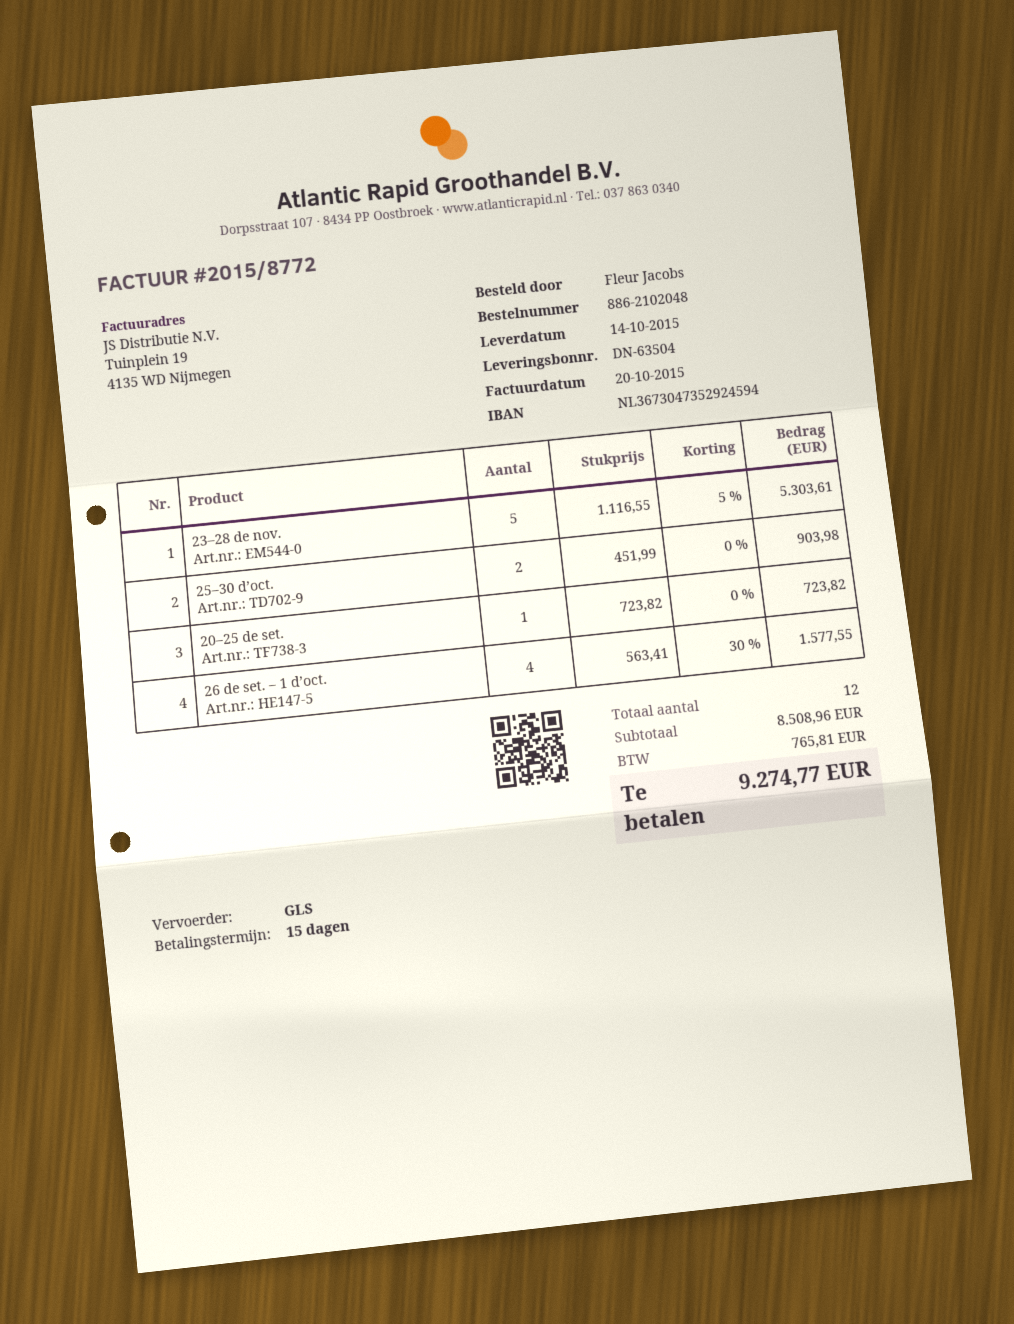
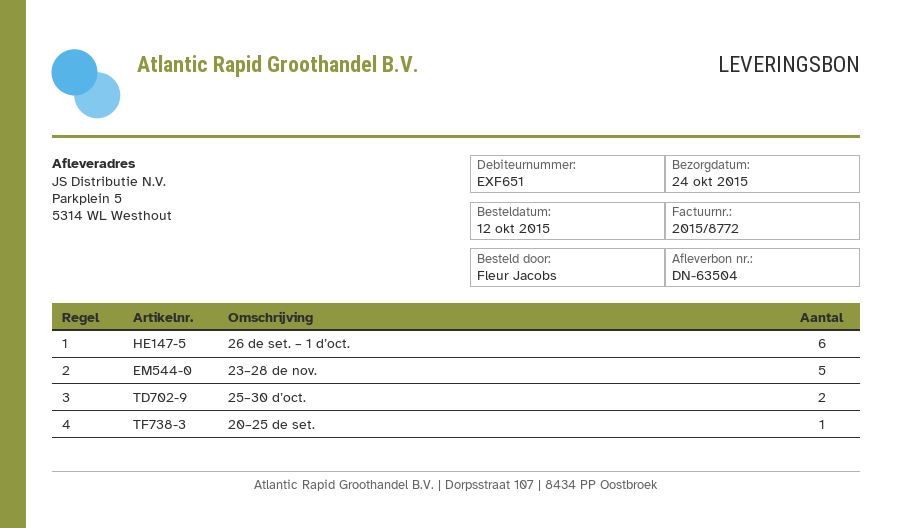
delivery date: 2015-10-14 -> 2015-10-24
26 de set. – 1 d’oct.: 4 -> 6

